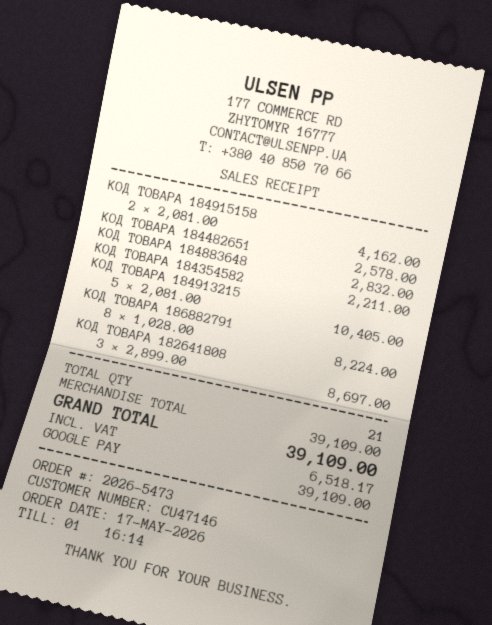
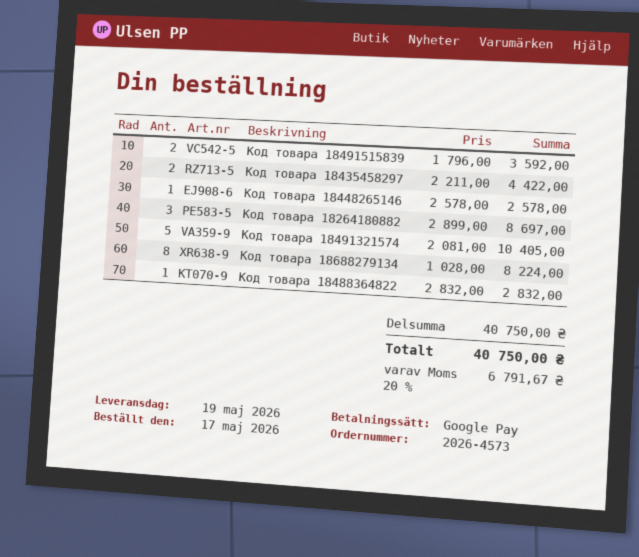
order number: 2026-5473 -> 2026-4573
КОД ТОВАРА 184915158: 2 x 2081.00 = 4162.00 -> 2 x 1796.00 = 3592.00
КОД ТОВАРА 184354582: 1 x 2211.00 = 2211.00 -> 2 x 2211.00 = 4422.00
subtotal: 39109.00 -> 40750.00
tax: 6518.17 -> 6791.67
total: 39109.00 -> 40750.00

